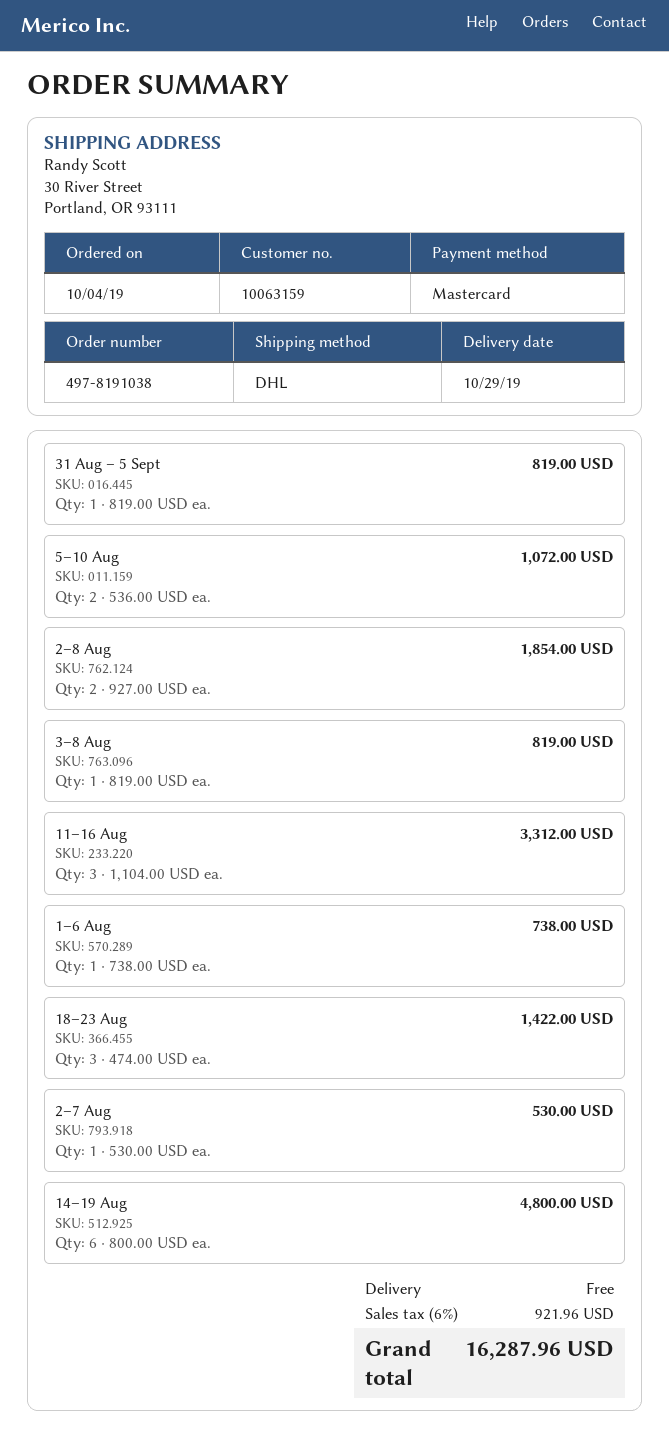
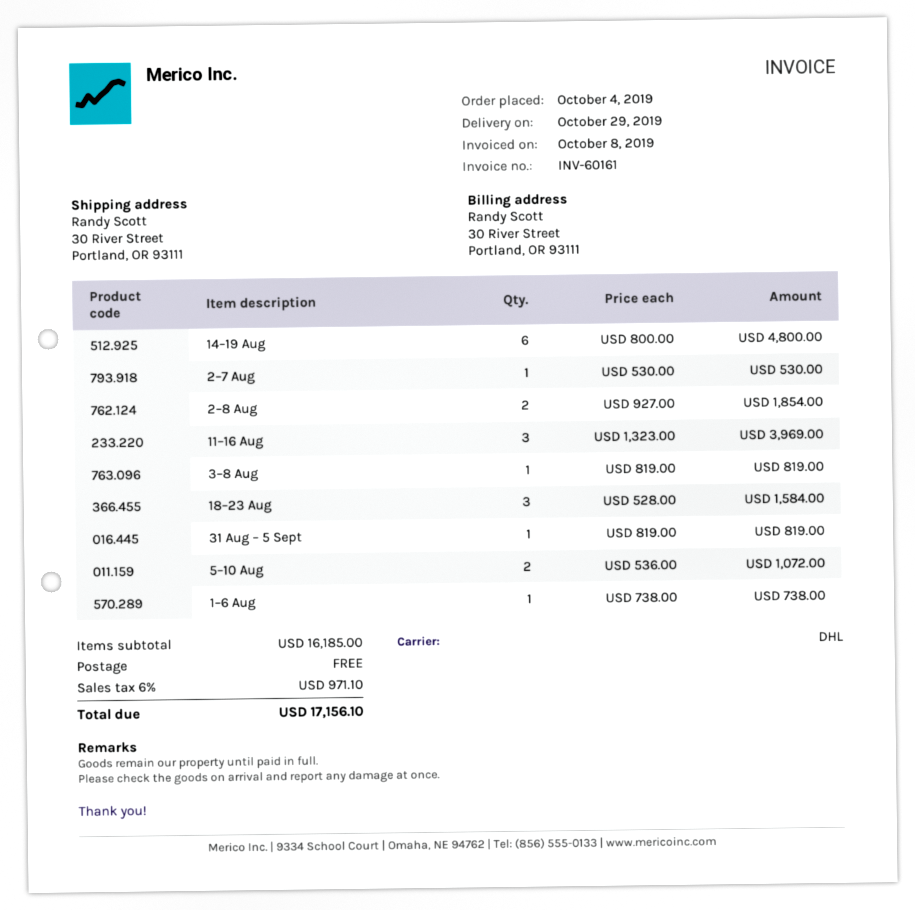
11–16 Aug: 3 x 1104.00 = 3312.00 -> 3 x 1323.00 = 3969.00
18–23 Aug: 3 x 474.00 = 1422.00 -> 3 x 528.00 = 1584.00
tax: 6% = 921.96 -> 6% = 971.10
total: 16287.96 -> 17156.10

